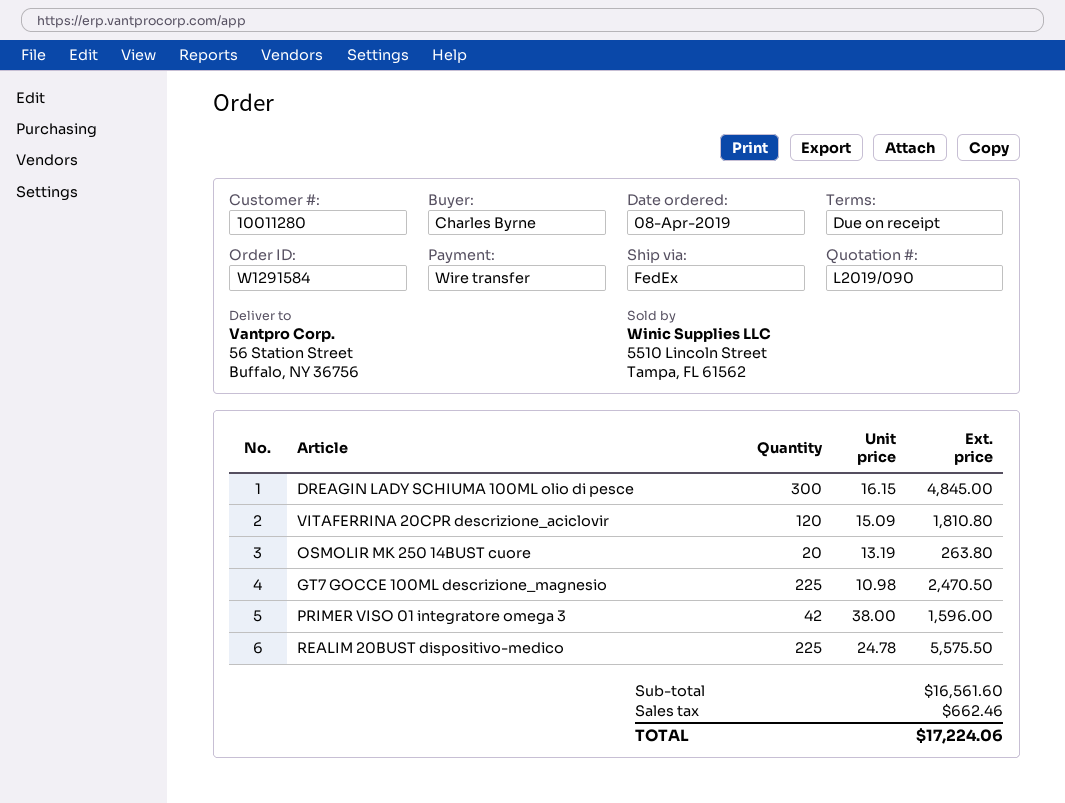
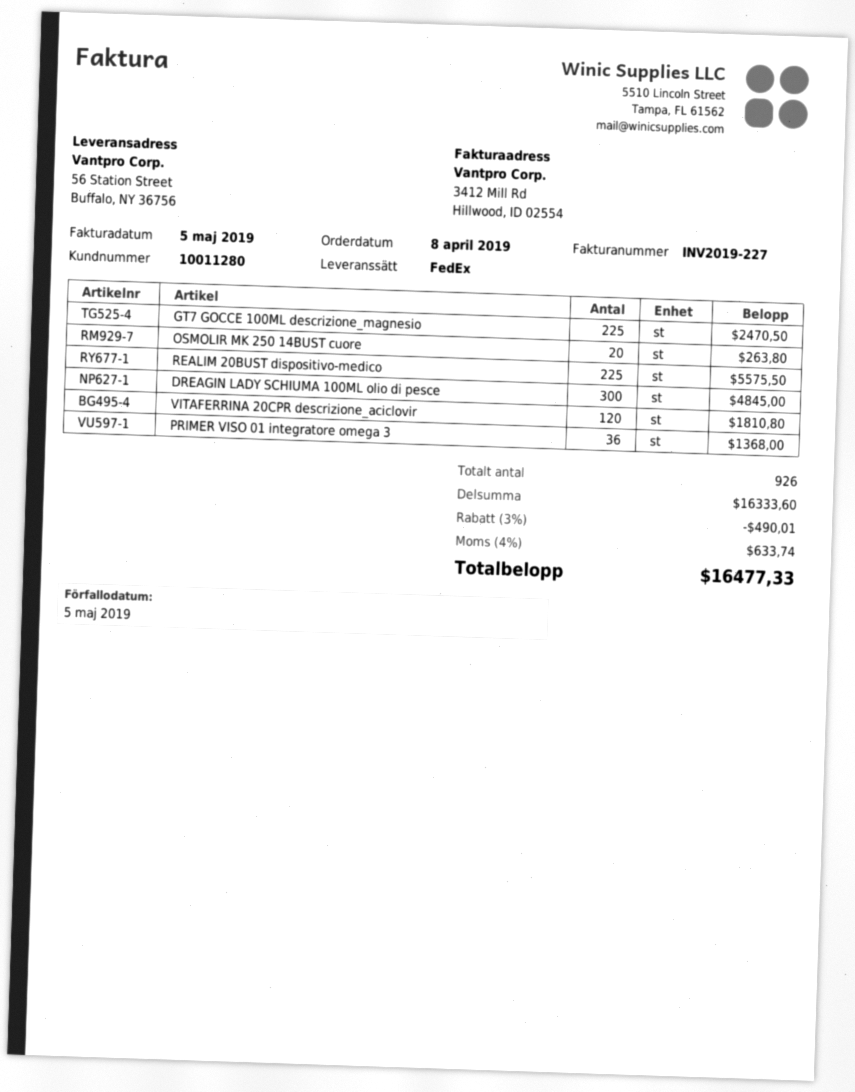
PRIMER VISO 01 integratore omega 3: 42 for 1596.00 -> 36 for 1368.00
subtotal: 16561.60 -> 16333.60
discount: none -> 3% = 490.01
tax: 662.46 -> 633.74
total: 17224.06 -> 16477.33

